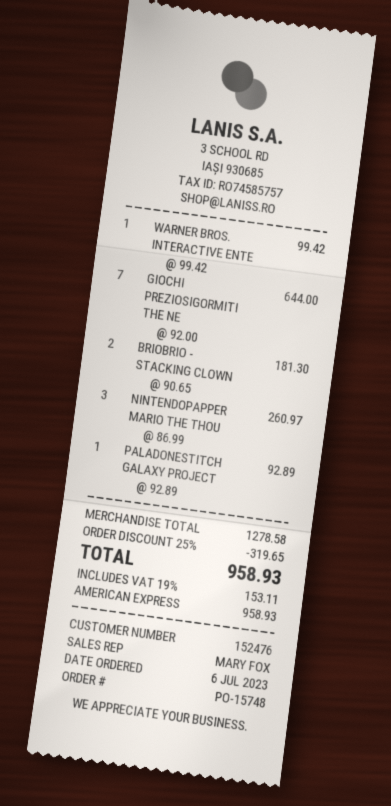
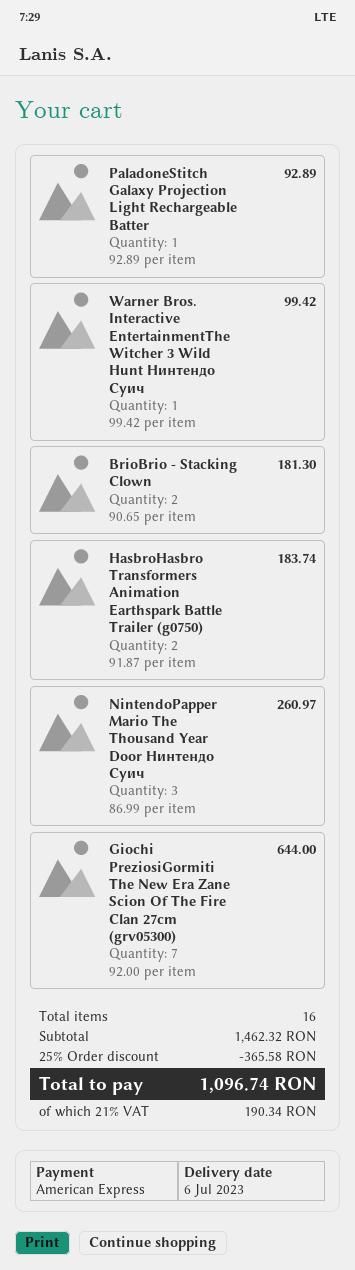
HasbroHasbro Transformers Animation Earthspark Battle Trailer (g0750): none -> 2 x 91.87 = 183.74
subtotal: 1278.58 -> 1462.32
discount: 25% = 319.65 -> 25% = 365.58
tax: 19% = 153.11 -> 21% = 190.34
total: 958.93 -> 1096.74

